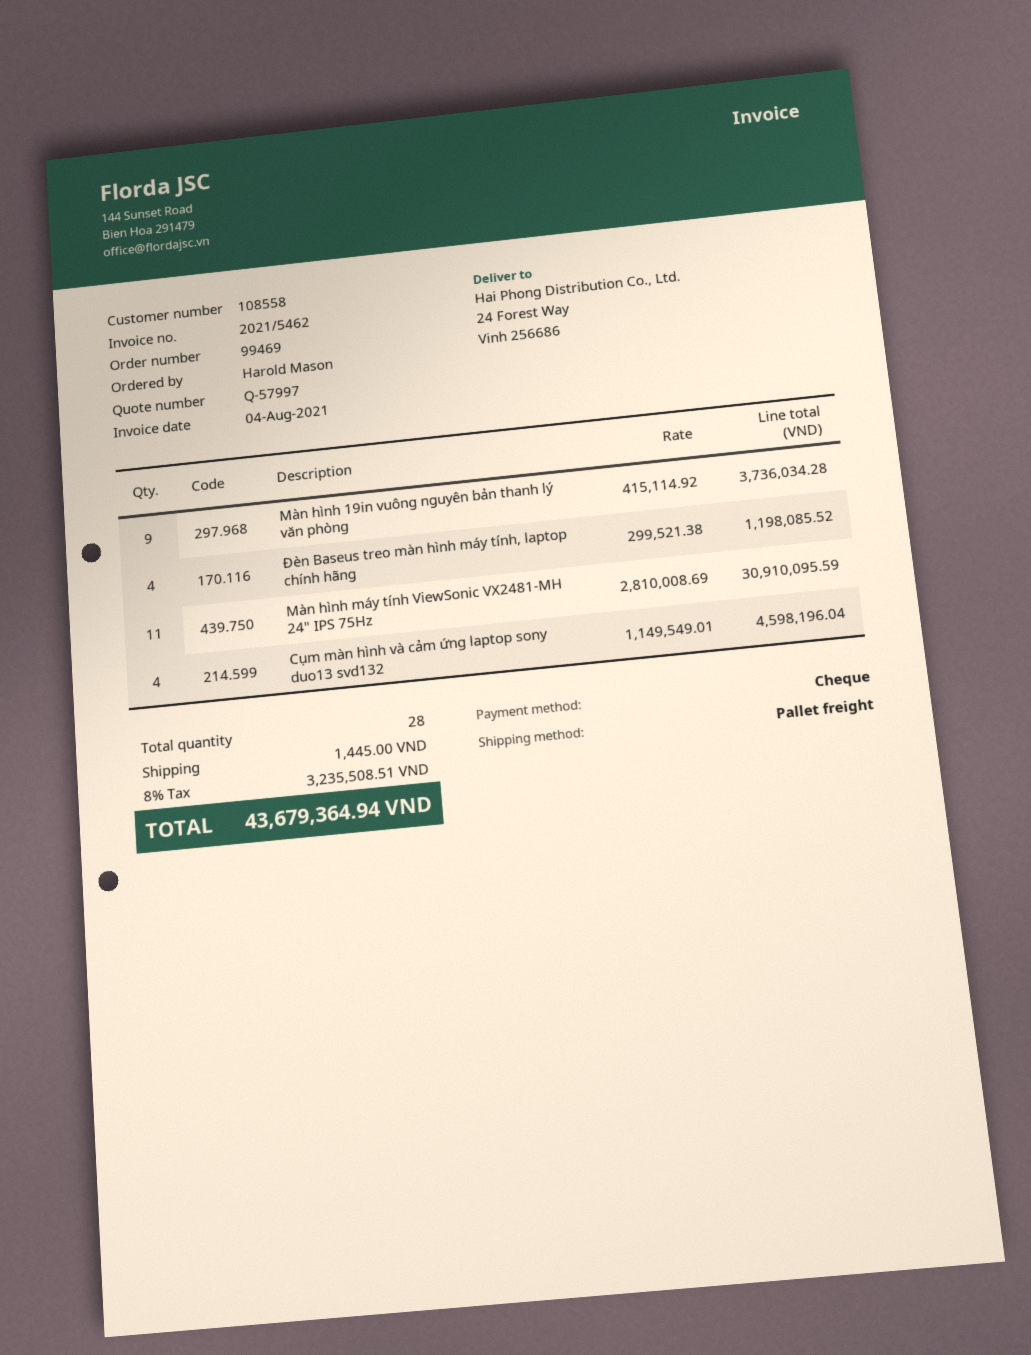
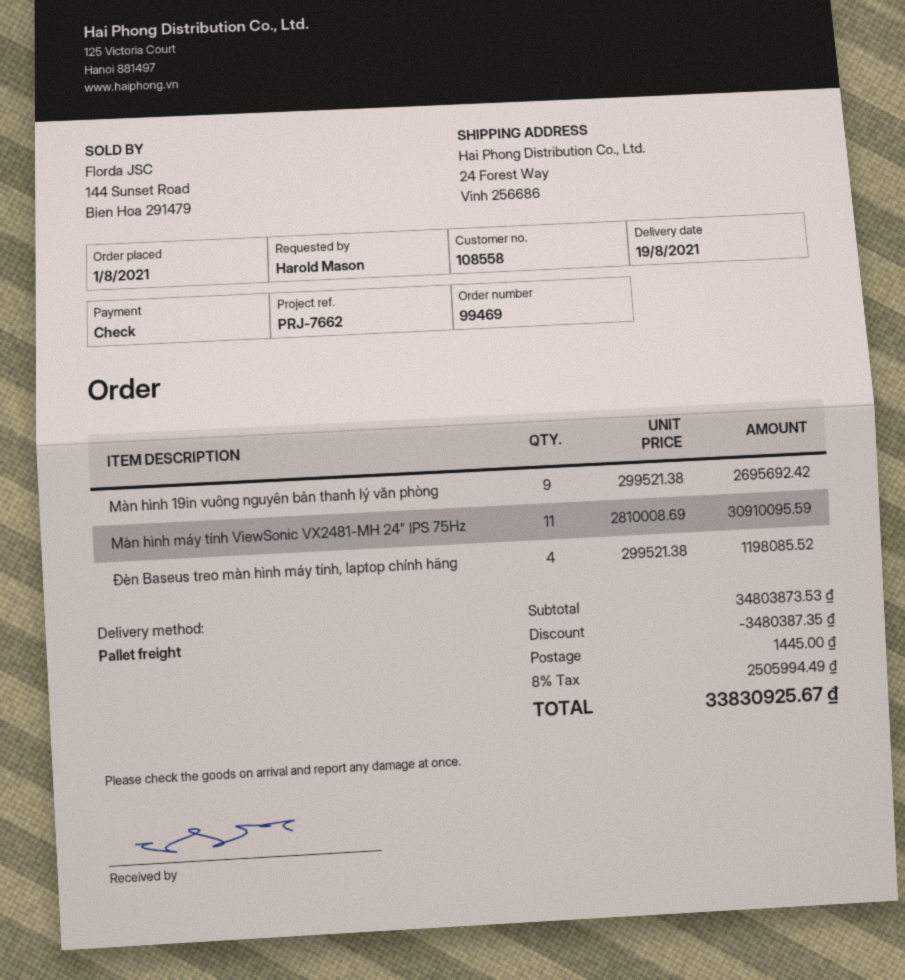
Màn hình 19in vuông nguyên bản thanh lý văn phòng: 9 x 415114.92 = 3736034.28 -> 9 x 299521.38 = 2695692.42
Cụm màn hình và cảm ứng laptop sony duo13 svd132: 4 x 1149549.01 = 4598196.04 -> none
discount: none -> 3480387.35
tax: 8% = 3235508.51 -> 8% = 2505994.49
total: 43679364.94 -> 33830925.67

